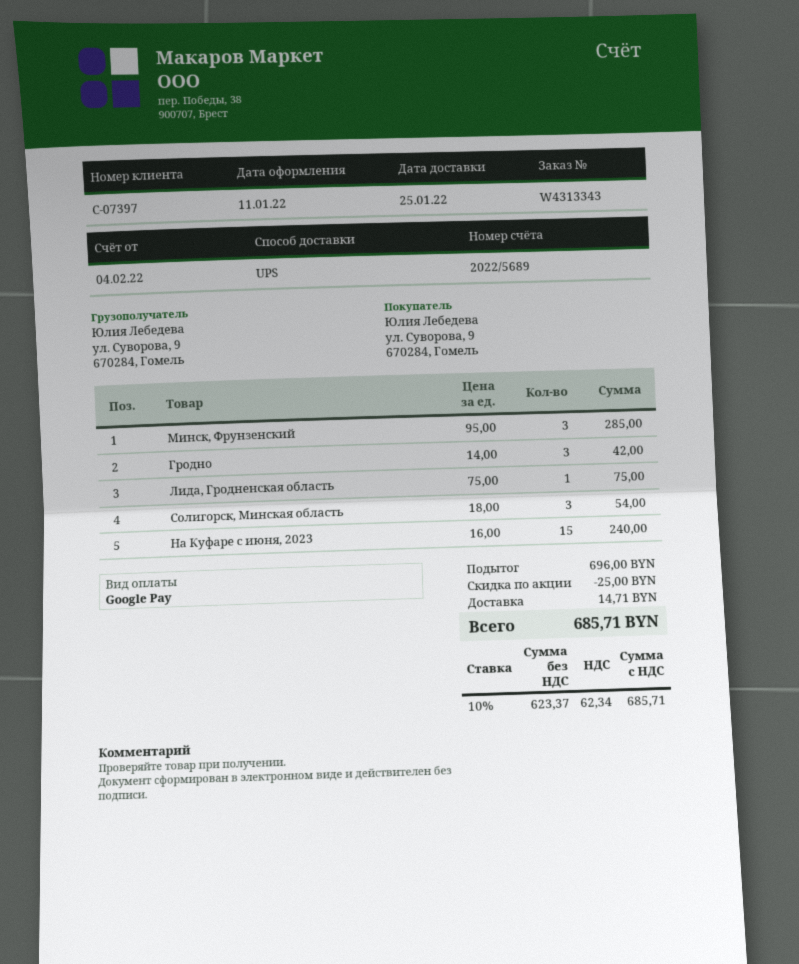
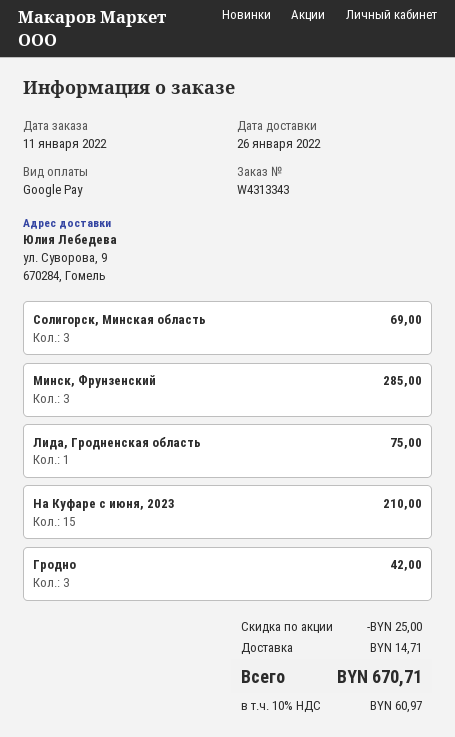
delivery date: 2022-01-25 -> 2022-01-26
Солигорск, Минская область: 3 for 54.00 -> 3 for 69.00
На Куфаре с июня, 2023: 15 for 240.00 -> 15 for 210.00
tax: 10% = 62.34 -> 10% = 60.97
total: 685.71 -> 670.71

